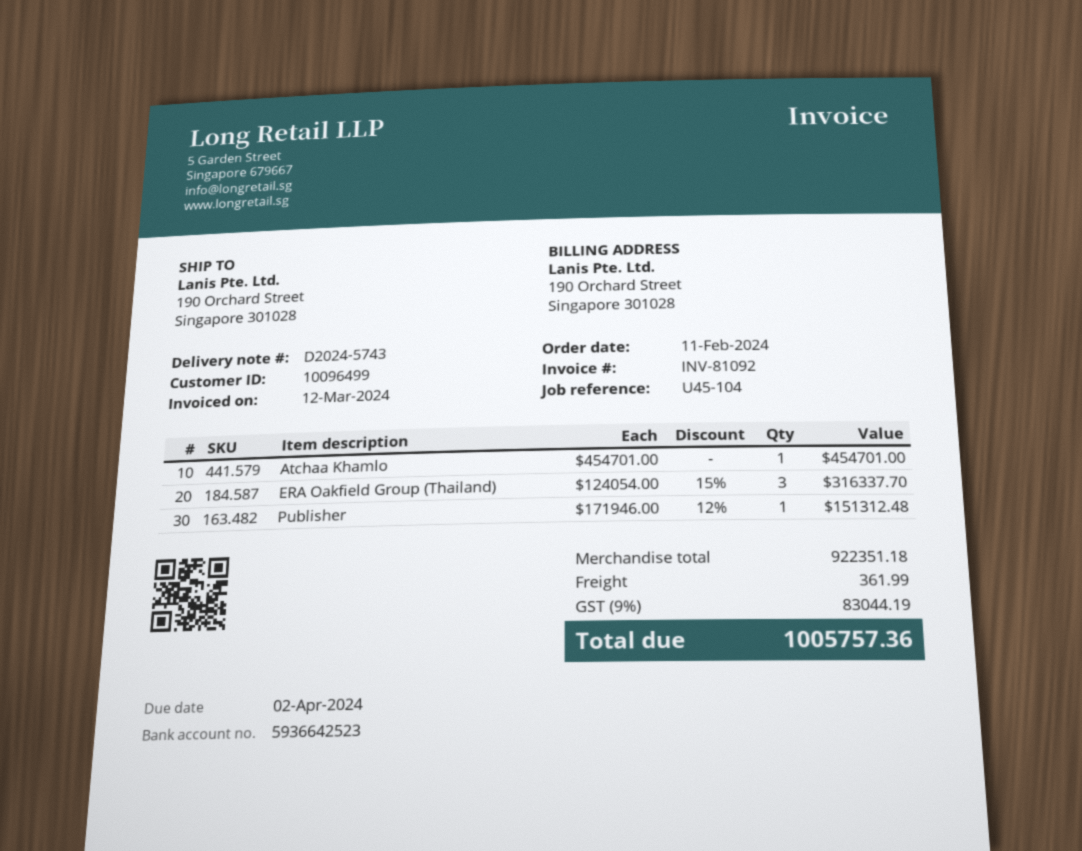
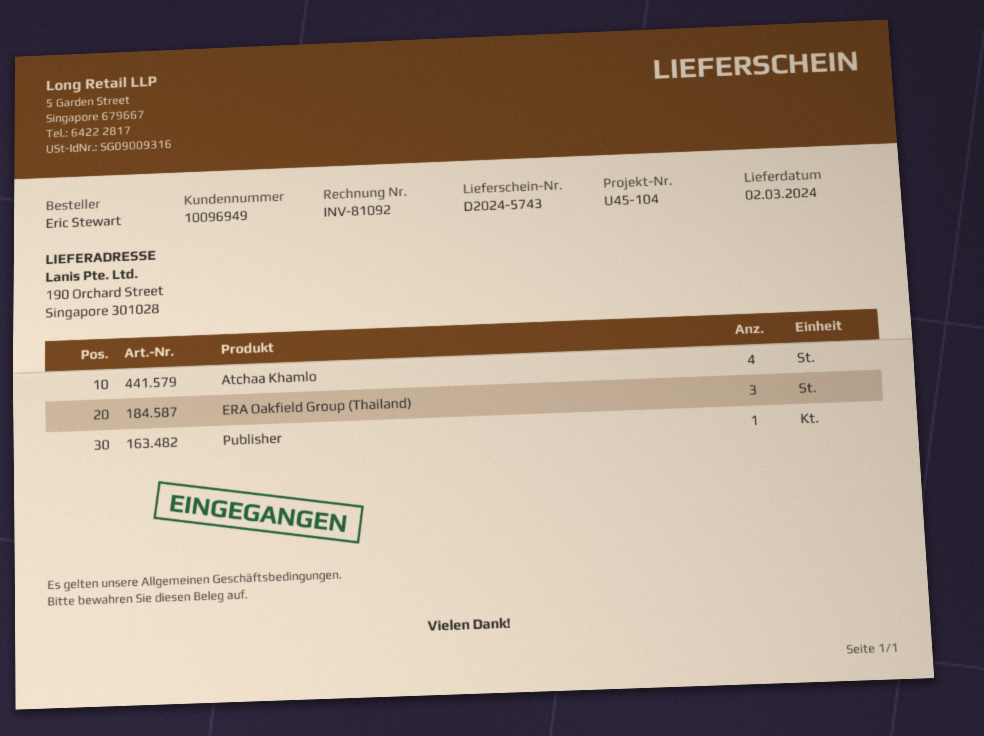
customer number: 10096499 -> 10096949
Atchaa Khamlo: 1 -> 4

